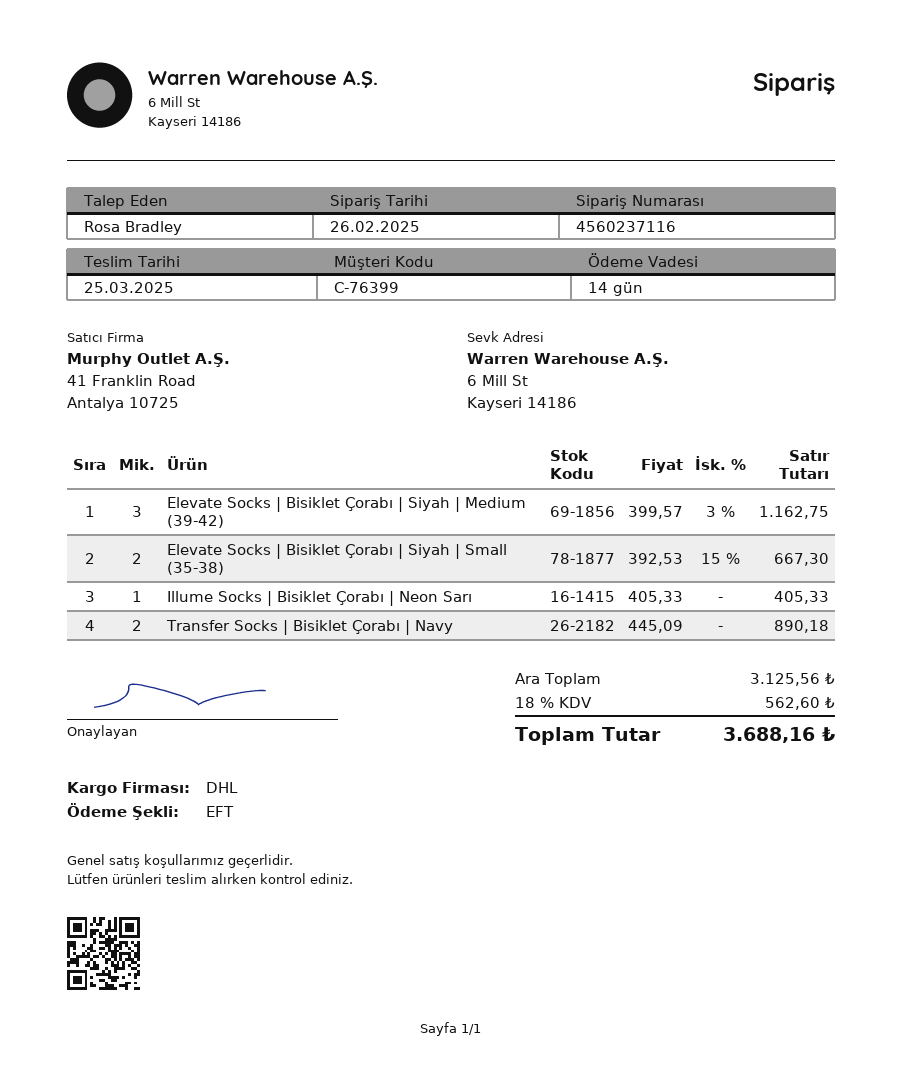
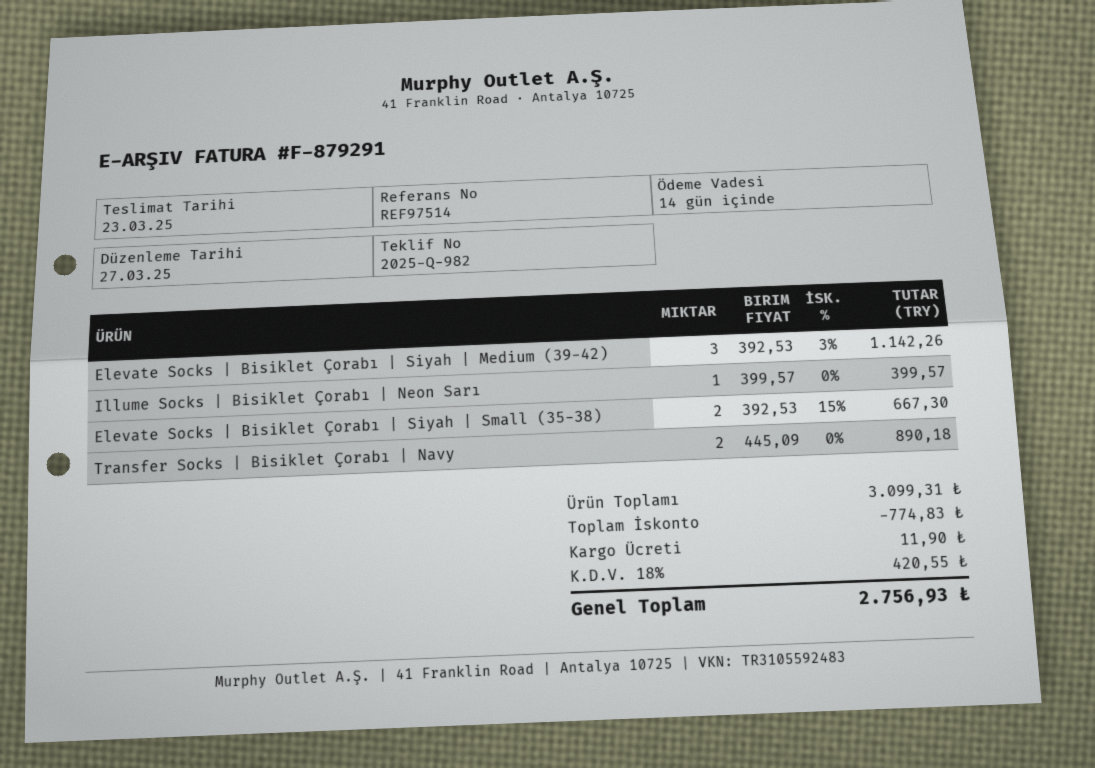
delivery date: 2025-03-25 -> 2025-03-23
Elevate Socks | Bisiklet Çorabı | Siyah | Medium (39-42): 3 x 399.57 - 3% = 1162.75 -> 3 x 392.53 - 3% = 1142.26
Illume Socks | Bisiklet Çorabı | Neon Sarı: 1 x 405.33 = 405.33 -> 1 x 399.57 = 399.57
subtotal: 3125.56 -> 3099.31
discount: none -> 774.83
shipping: none -> 11.90
tax: 18% = 562.60 -> 18% = 420.55
total: 3688.16 -> 2756.93

